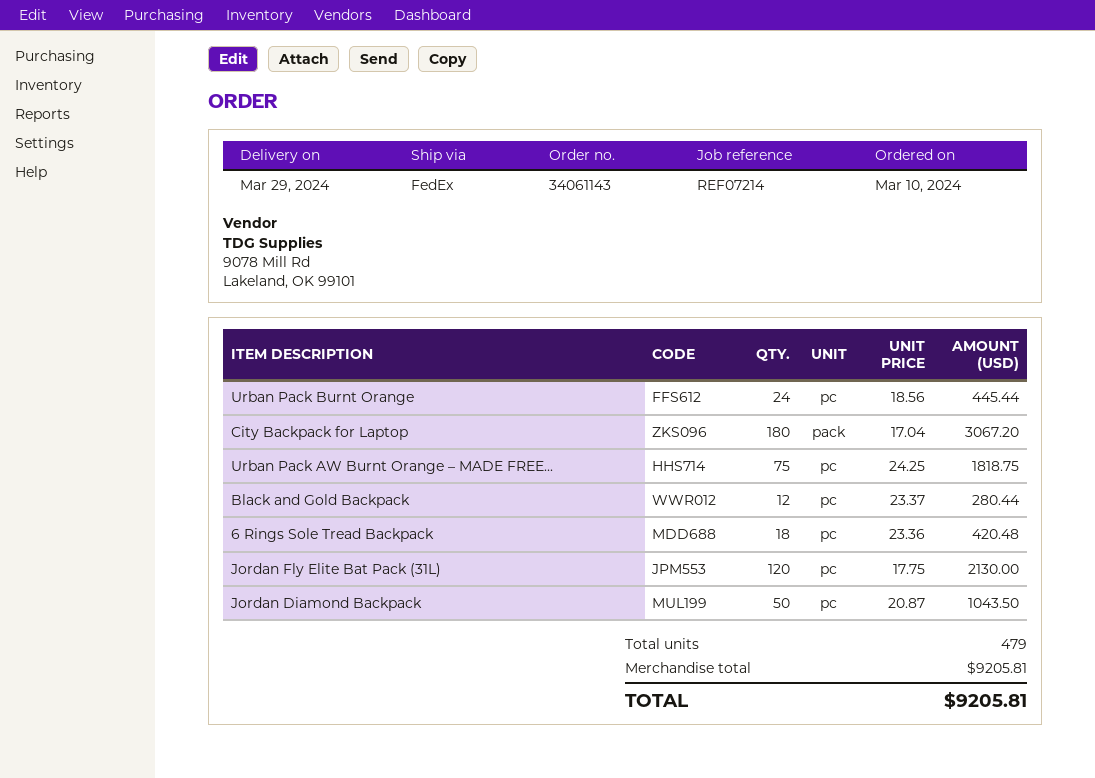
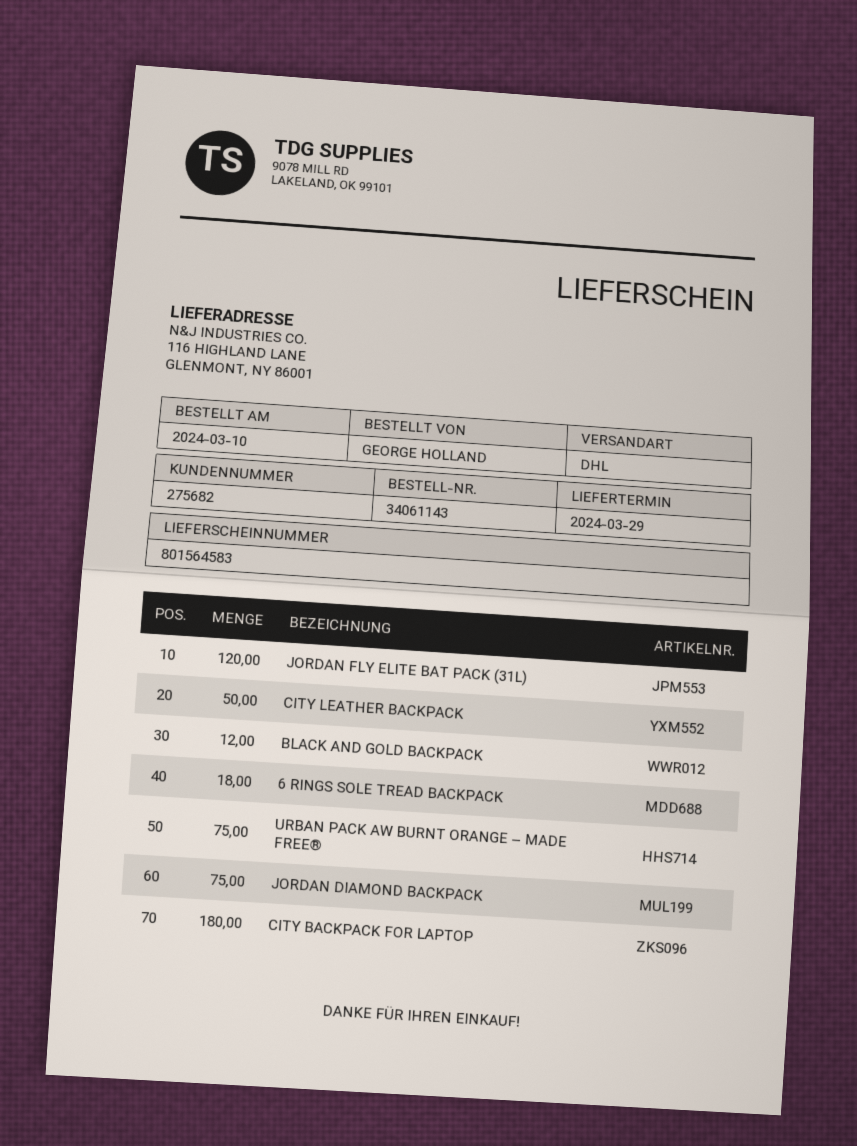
shipping method: FedEx -> DHL
Urban Pack Burnt Orange: 24 -> none
Jordan Diamond Backpack: 50 -> 75
CITY LEATHER BACKPACK: none -> 50

